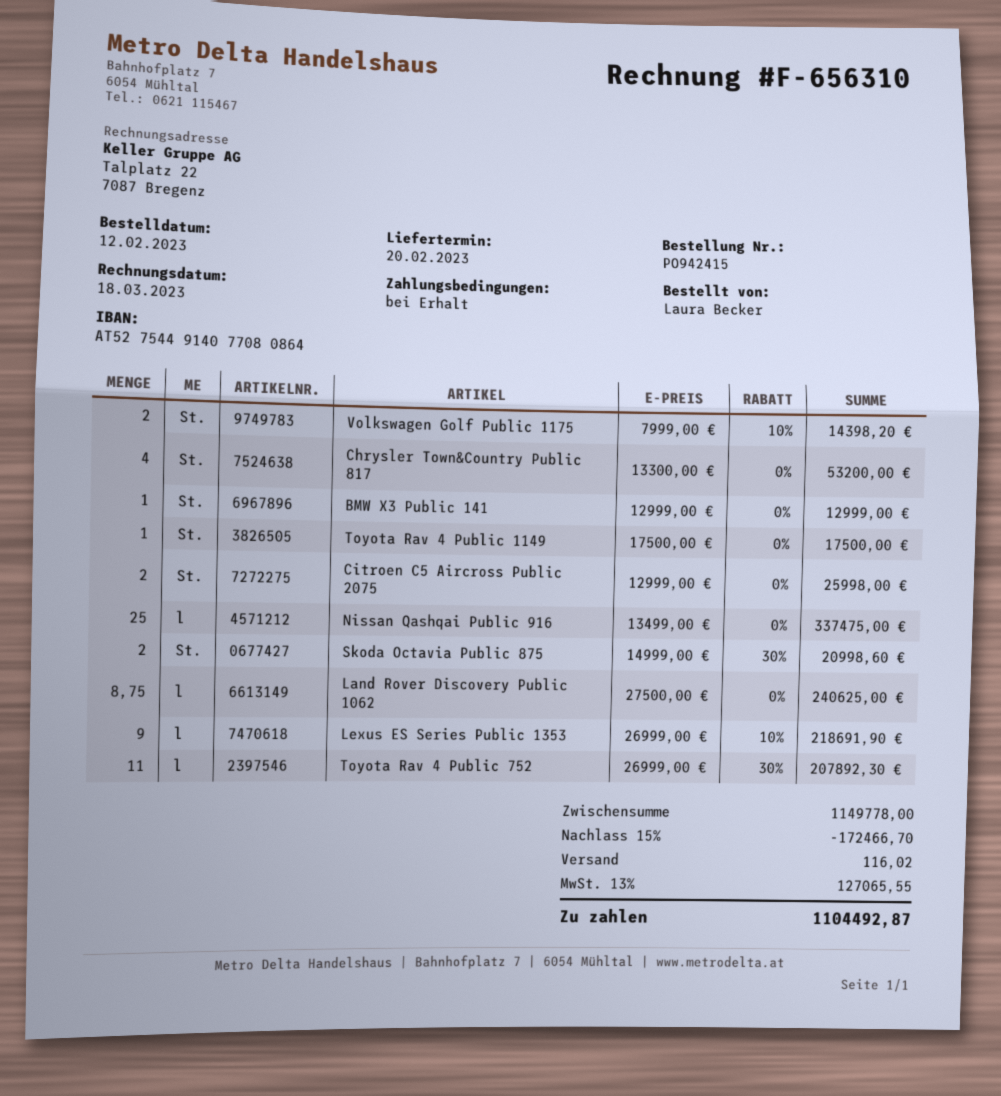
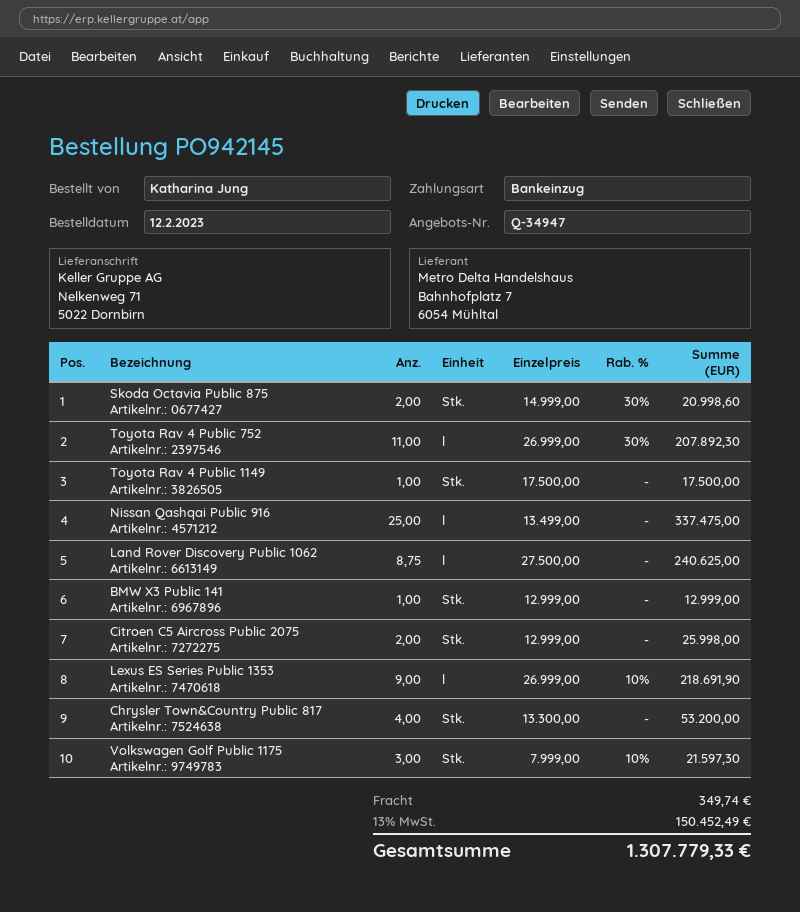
order number: PO942415 -> PO942145
ordered by: Laura Becker -> Katharina Jung
Volkswagen Golf Public 1175: 2 x 7999.00 - 10% = 14398.20 -> 3 x 7999.00 - 10% = 21597.30
discount: 15% = 172466.70 -> none
shipping: 116.02 -> 349.74
tax: 13% = 127065.55 -> 13% = 150452.49
total: 1104492.87 -> 1307779.33

